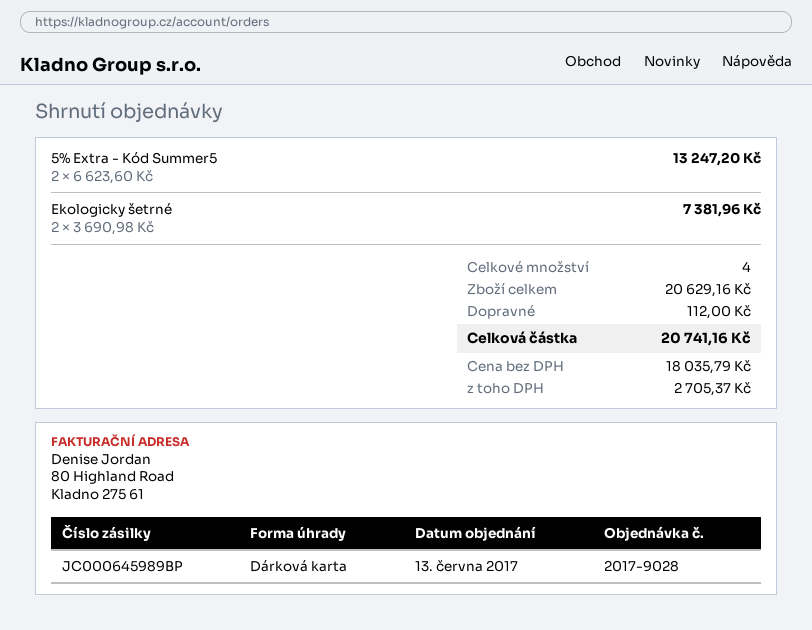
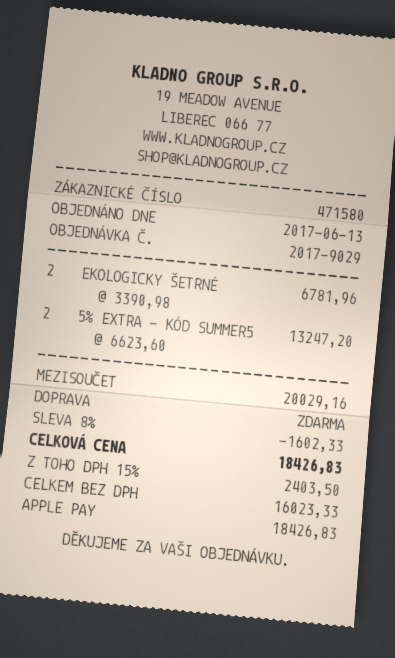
order number: 2017-9028 -> 2017-9029
payment method: gift card -> Apple Pay
Ekologicky šetrné: 2 x 3690.98 = 7381.96 -> 2 x 3390.98 = 6781.96
subtotal: 20629.16 -> 20029.16
discount: none -> 8% = 1602.33
shipping: 112.00 -> 0.00
net: 18035.79 -> 16023.33
tax: 2705.37 -> 2403.50
total: 20741.16 -> 18426.83

